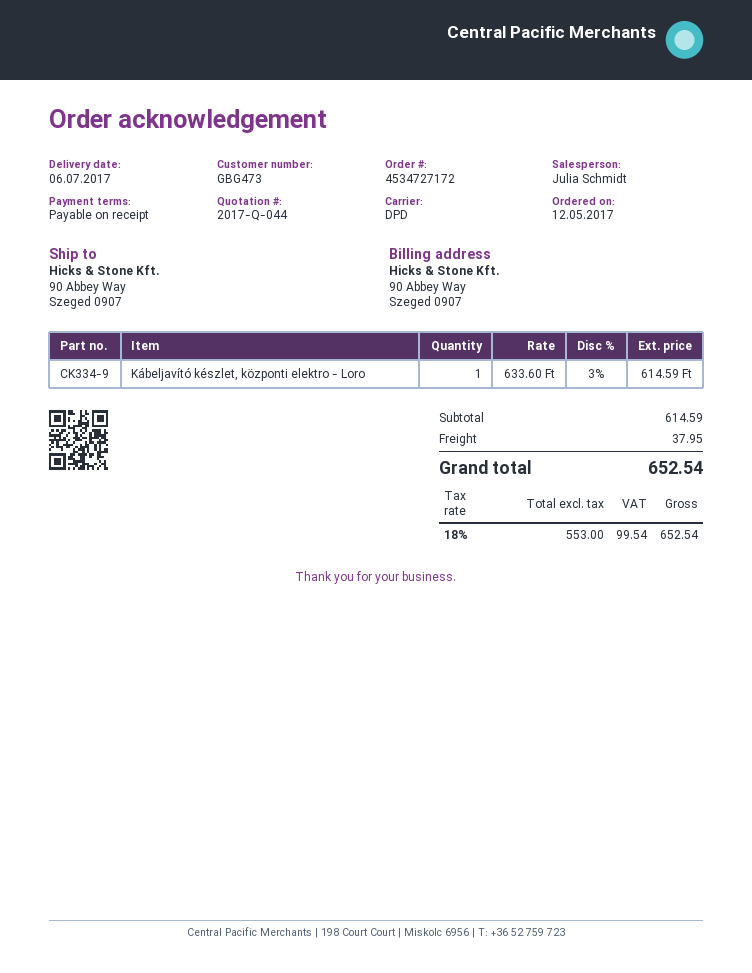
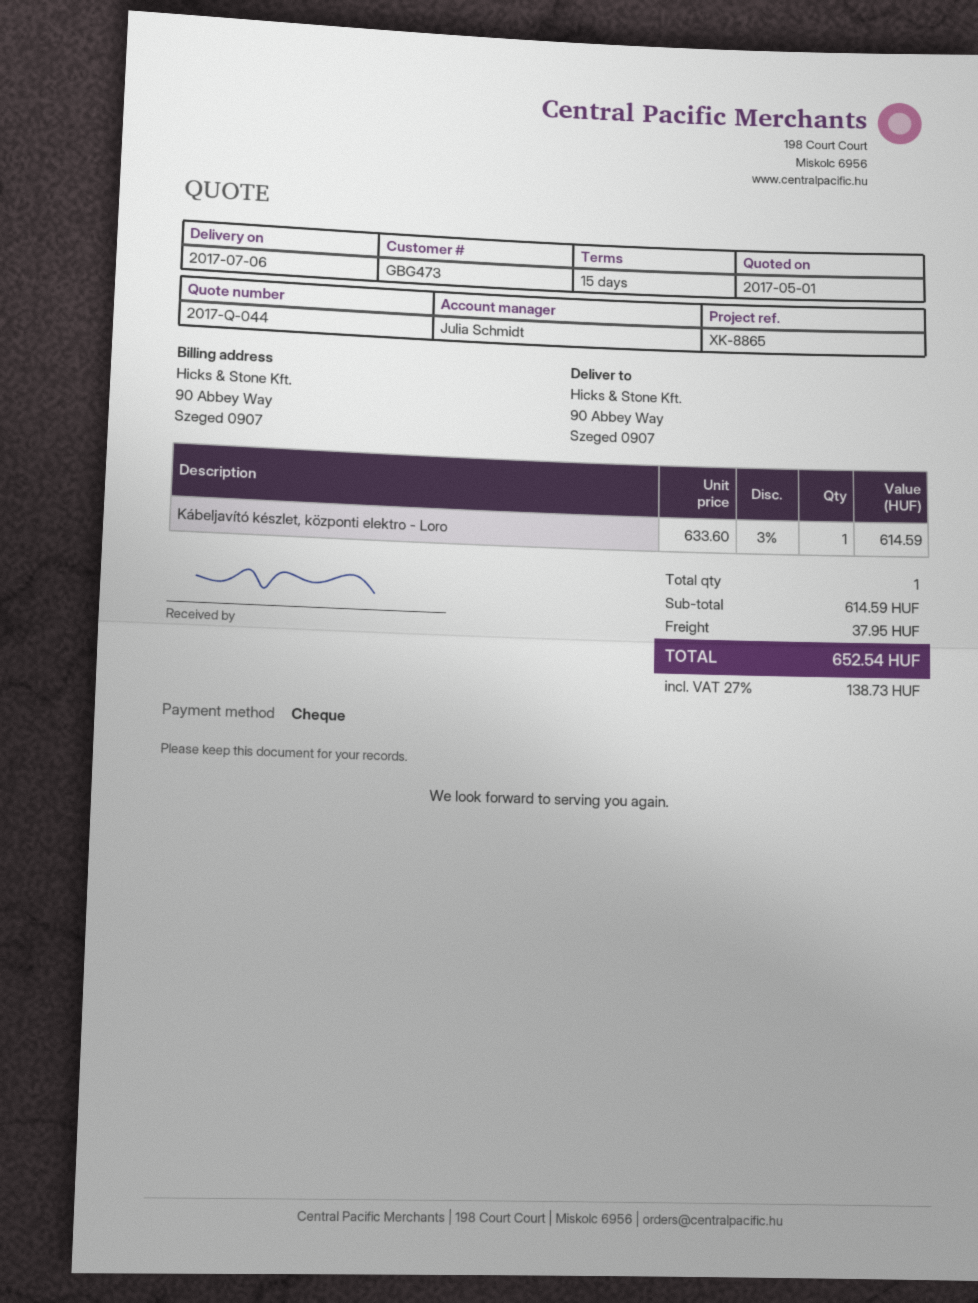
payment terms: on receipt -> 15 days
tax: 18% = 99.54 -> 27% = 138.73

